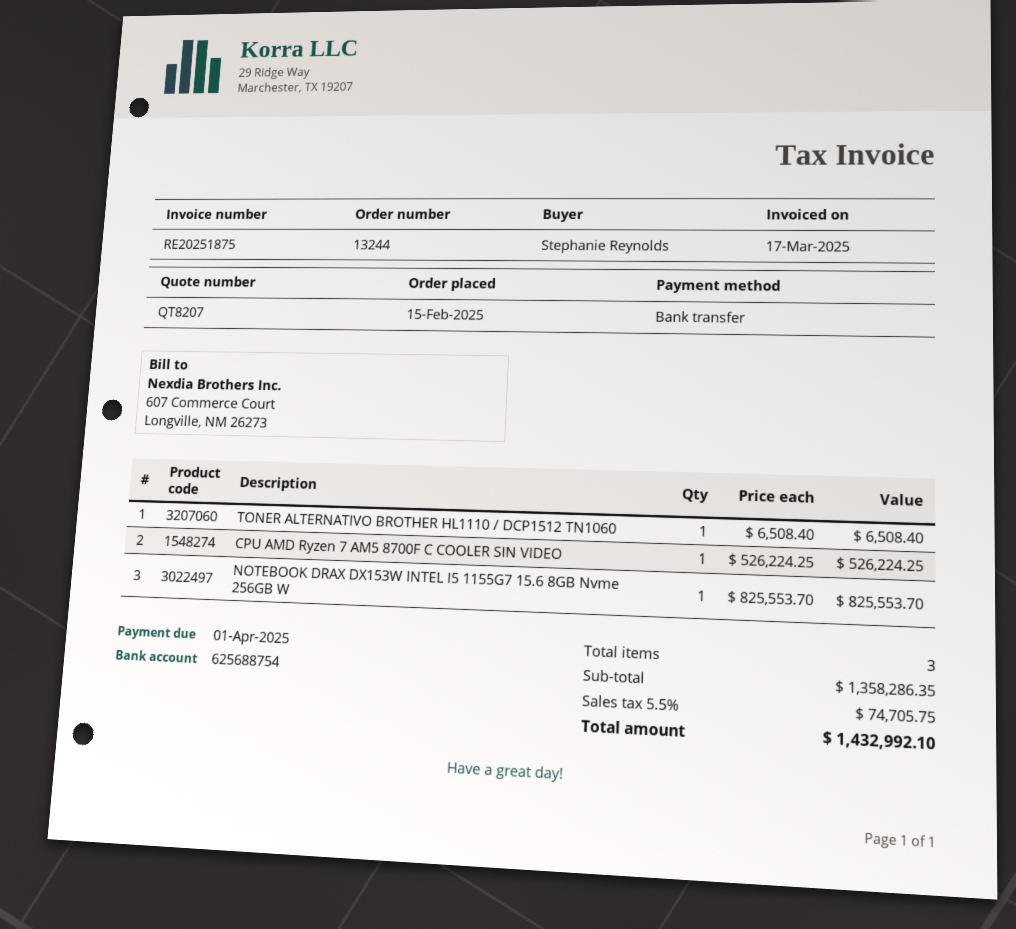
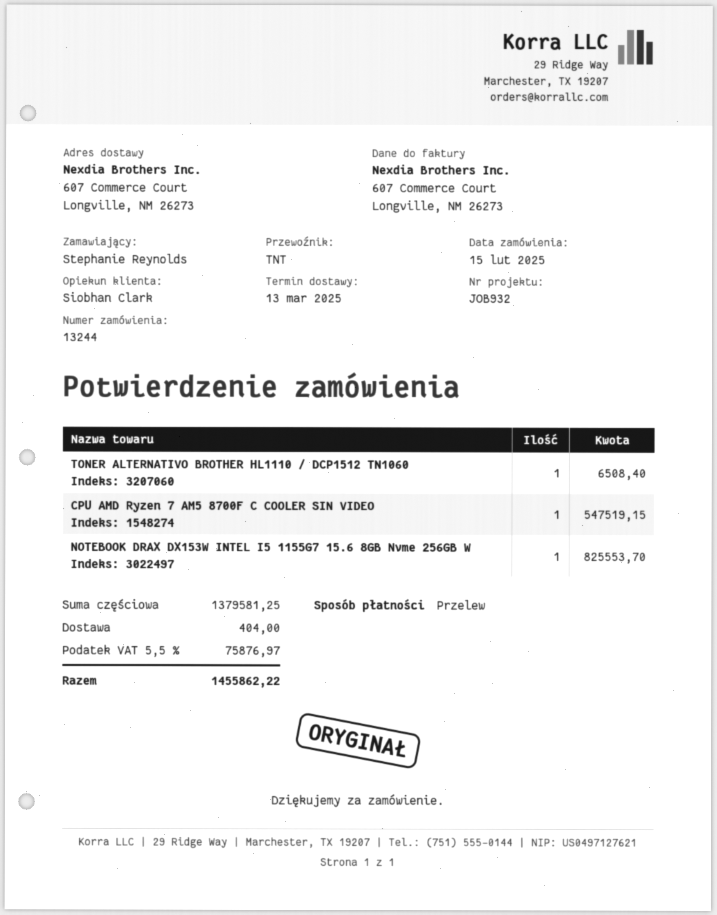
CPU AMD Ryzen 7 AM5 8700F C COOLER SIN VIDEO: 1 for 526224.25 -> 1 for 547519.15
subtotal: 1358286.35 -> 1379581.25
shipping: none -> 404.00
tax: 5.5% = 74705.75 -> 5.5% = 75876.97
total: 1432992.10 -> 1455862.22

